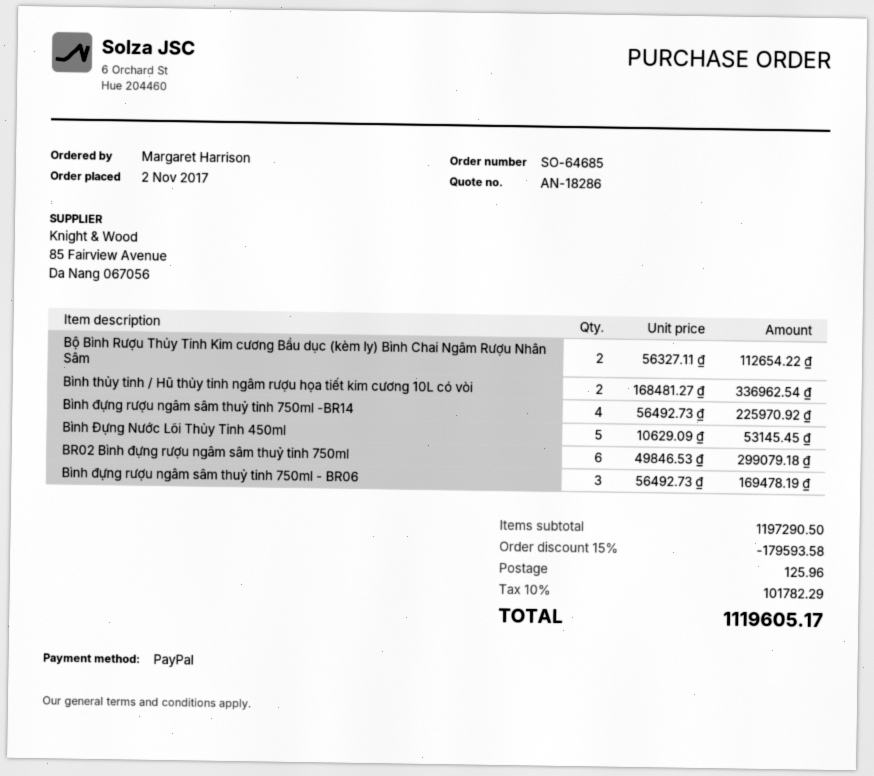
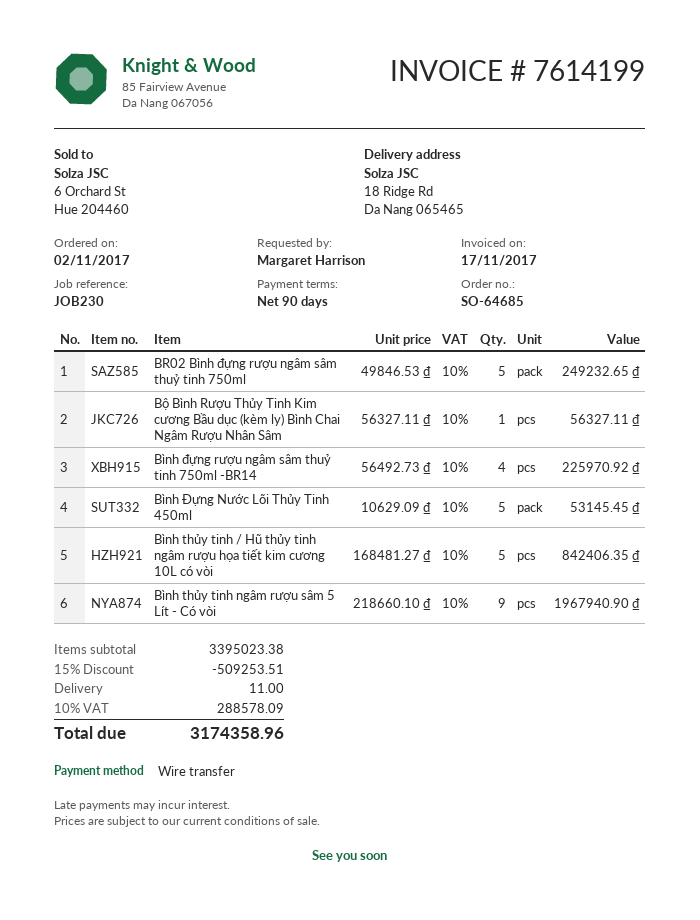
payment method: PayPal -> bank transfer
Bộ Bình Rượu Thủy Tinh Kim cương Bầu dục (kèm ly) Bình Chai Ngâm Rượu Nhân Sâm: 2 x 56327.11 = 112654.22 -> 1 x 56327.11 = 56327.11
Bình thủy tinh / Hũ thủy tinh ngâm rượu họa tiết kim cương 10L có vòi: 2 x 168481.27 = 336962.54 -> 5 x 168481.27 = 842406.35
BR02 Bình đựng rượu ngâm sâm thuỷ tinh 750ml: 6 x 49846.53 = 299079.18 -> 5 x 49846.53 = 249232.65
Bình đựng rượu ngâm sâm thuỷ tinh 750ml - BR06: 3 x 56492.73 = 169478.19 -> none
Bình thủy tinh ngâm rượu sâm 5 Lít - Có vòi: none -> 9 x 218660.10 = 1967940.90
subtotal: 1197290.50 -> 3395023.38
discount: 15% = 179593.58 -> 15% = 509253.51
shipping: 125.96 -> 11.00
tax: 10% = 101782.29 -> 10% = 288578.09
total: 1119605.17 -> 3174358.96

